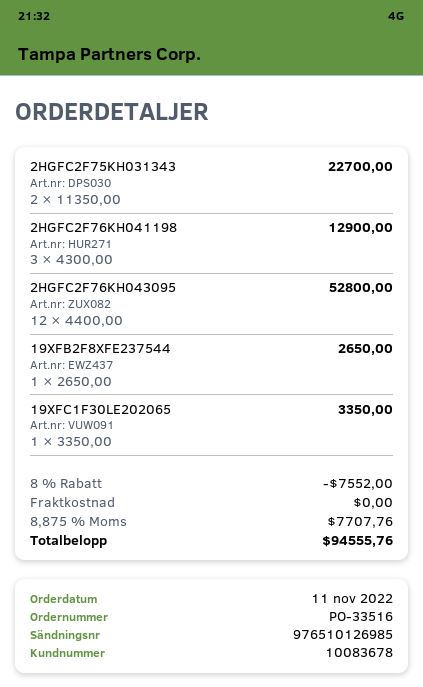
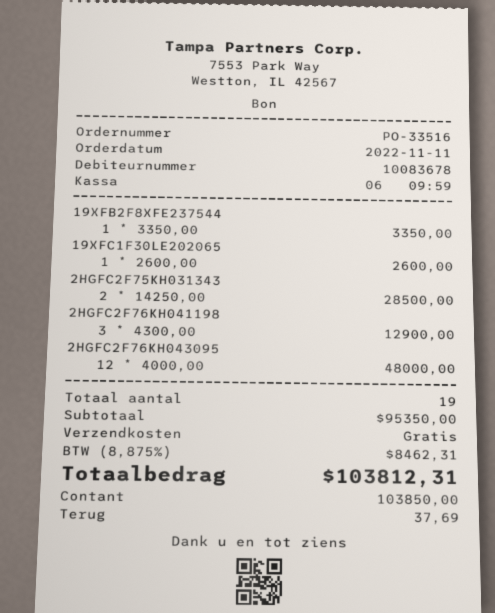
2HGFC2F75KH031343: 2 x 11350.00 = 22700.00 -> 2 x 14250.00 = 28500.00
2HGFC2F76KH043095: 12 x 4400.00 = 52800.00 -> 12 x 4000.00 = 48000.00
19XFB2F8XFE237544: 1 x 2650.00 = 2650.00 -> 1 x 3350.00 = 3350.00
19XFC1F30LE202065: 1 x 3350.00 = 3350.00 -> 1 x 2600.00 = 2600.00
discount: 8% = 7552.00 -> none
tax: 8.875% = 7707.76 -> 8.875% = 8462.31
total: 94555.76 -> 103812.31

